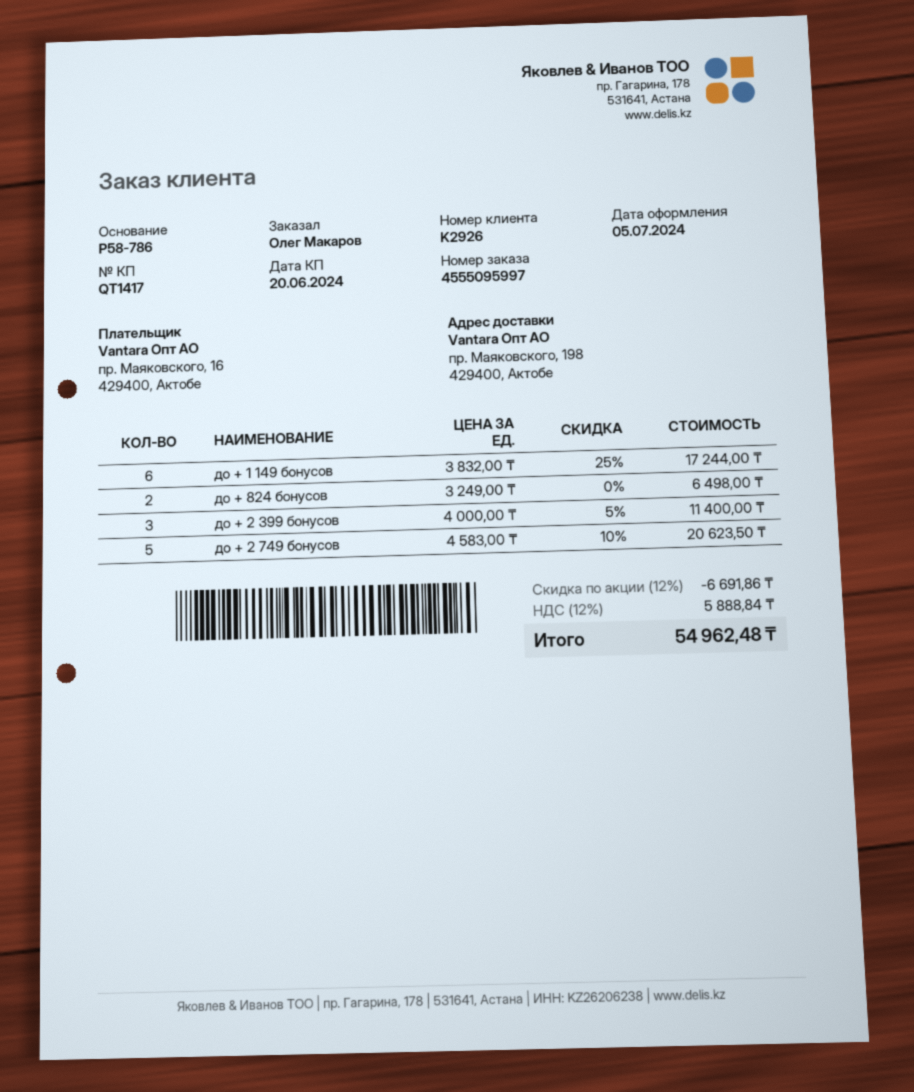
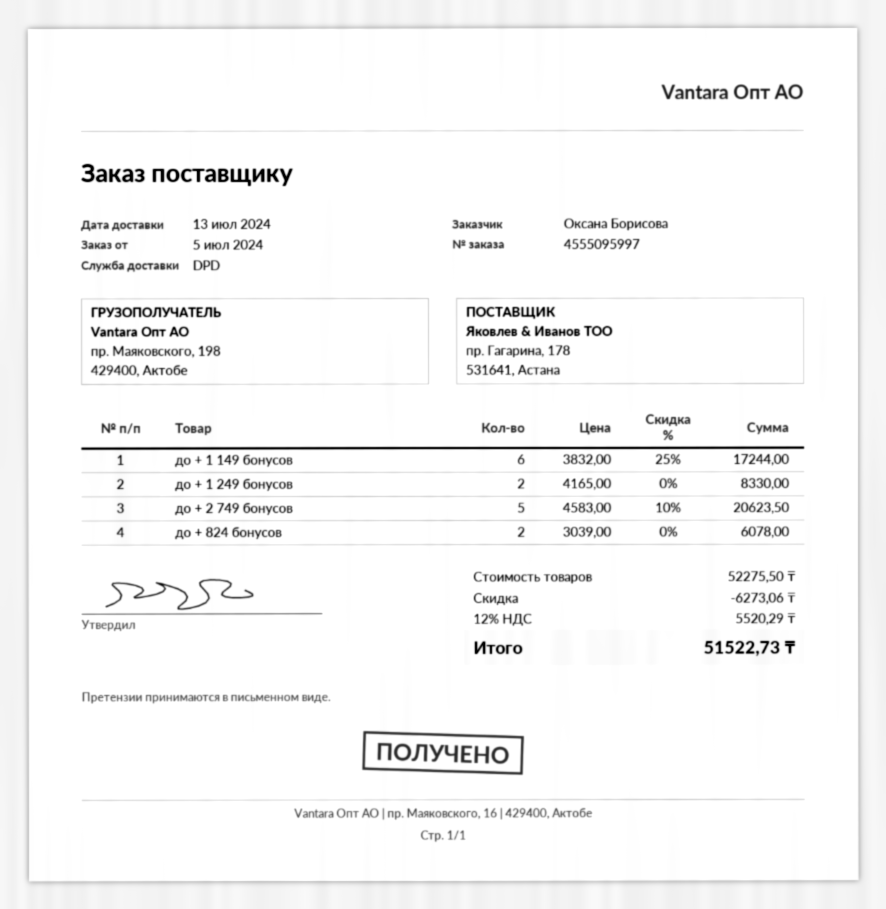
ordered by: Олег Макаров -> Оксана Борисова
до + 824 бонусов: 2 x 3249.00 = 6498.00 -> 2 x 3039.00 = 6078.00
до + 2 399 бонусов: 3 x 4000.00 - 5% = 11400.00 -> none
до + 1 249 бонусов: none -> 2 x 4165.00 = 8330.00
discount: 6691.86 -> 6273.06
tax: 12% = 5888.84 -> 12% = 5520.29
total: 54962.48 -> 51522.73

